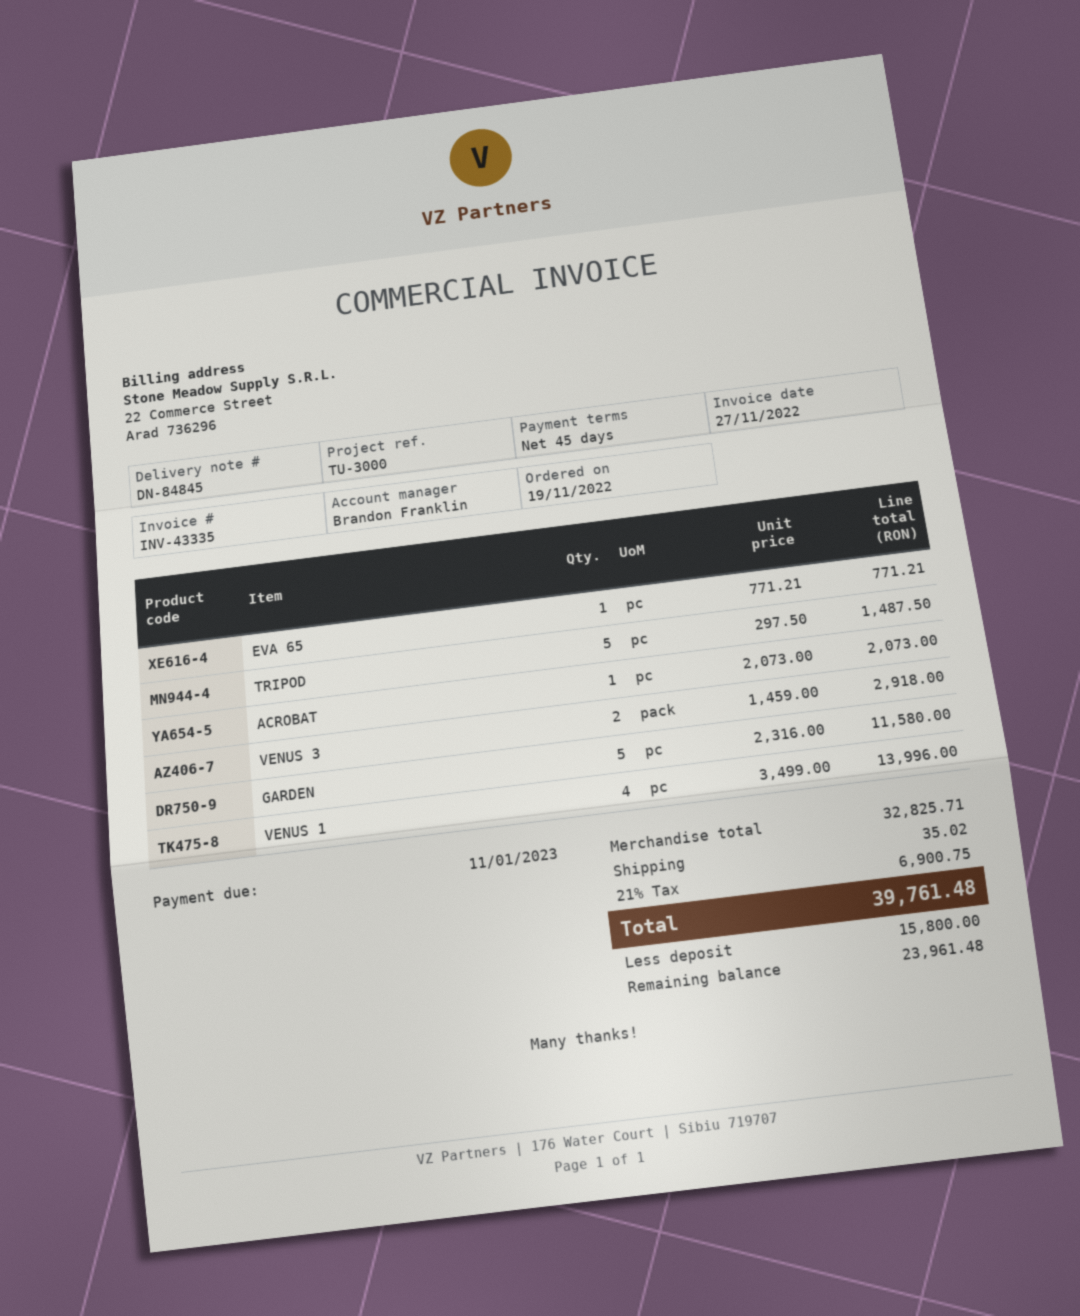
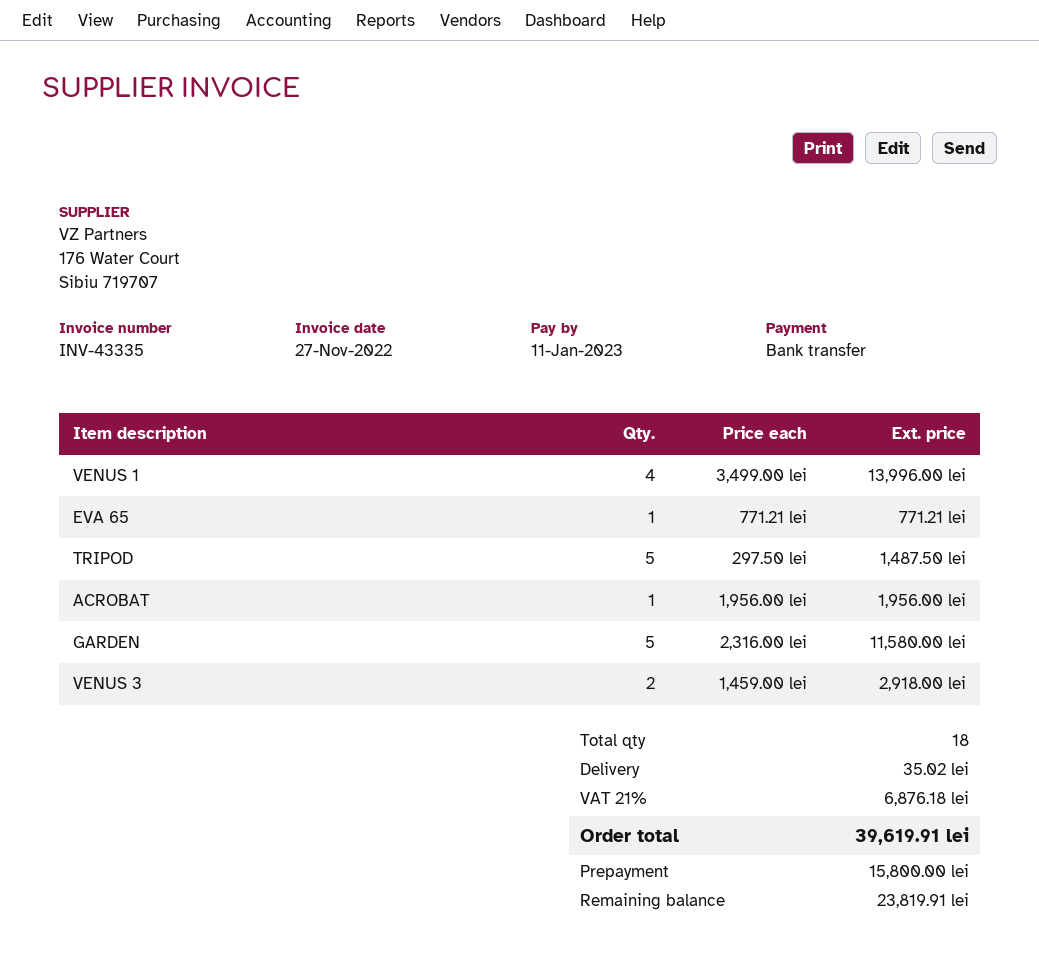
ACROBAT: 1 x 2073.00 = 2073.00 -> 1 x 1956.00 = 1956.00
tax: 21% = 6900.75 -> 21% = 6876.18
total: 39761.48 -> 39619.91
balance: 23961.48 -> 23819.91

